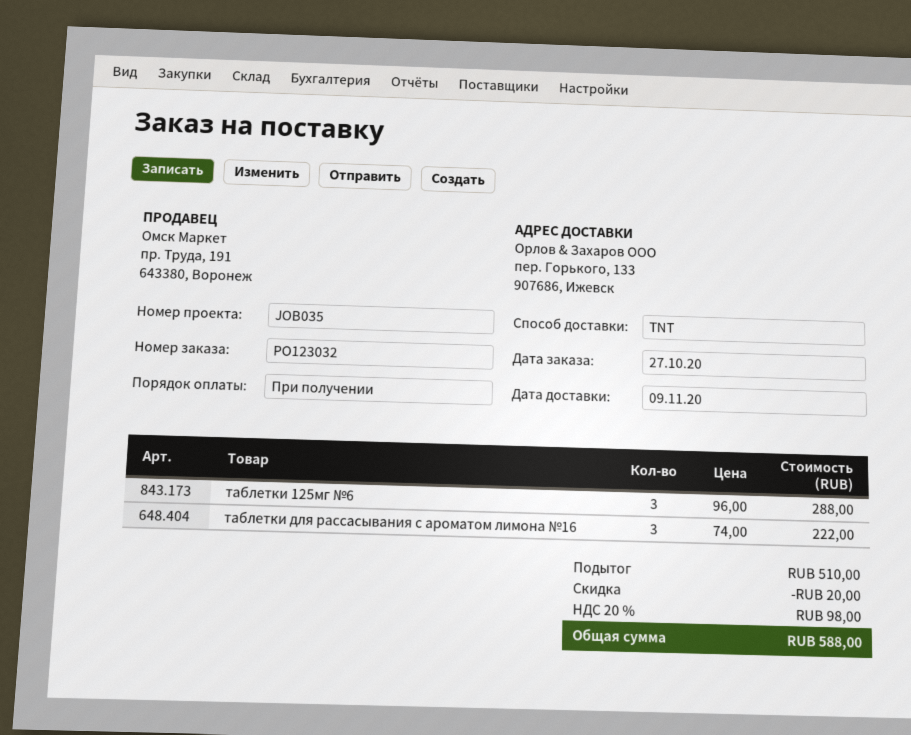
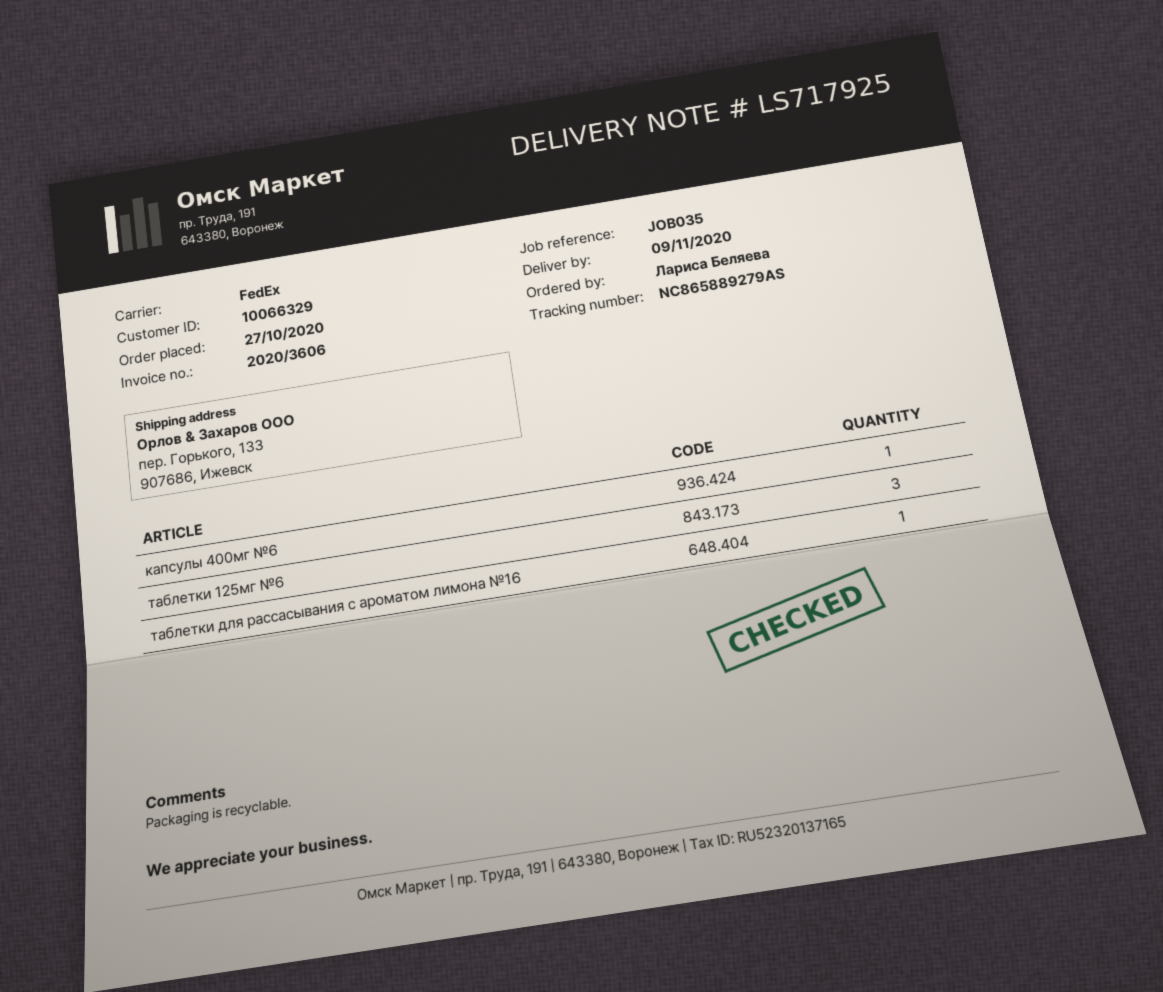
shipping method: TNT -> FedEx
таблетки для рассасывания с ароматом лимона №16: 3 -> 1
капсулы 400мг №6: none -> 1

